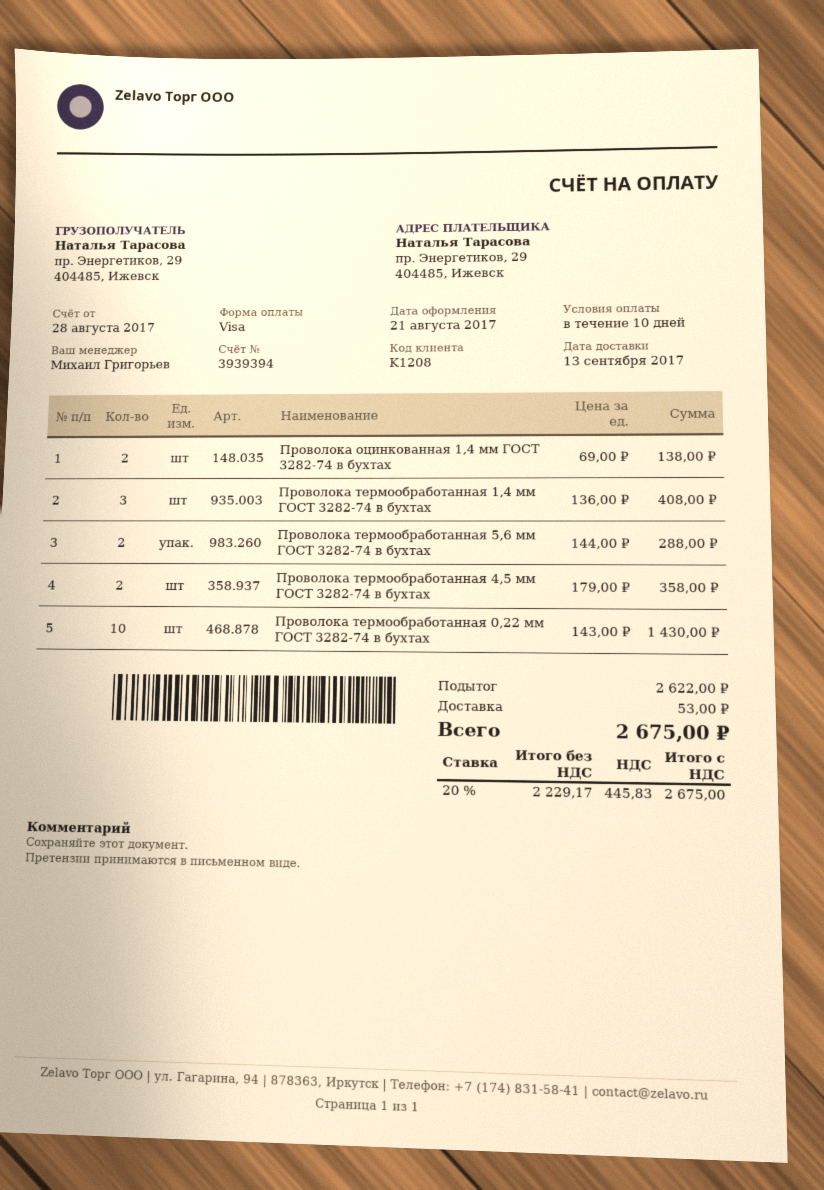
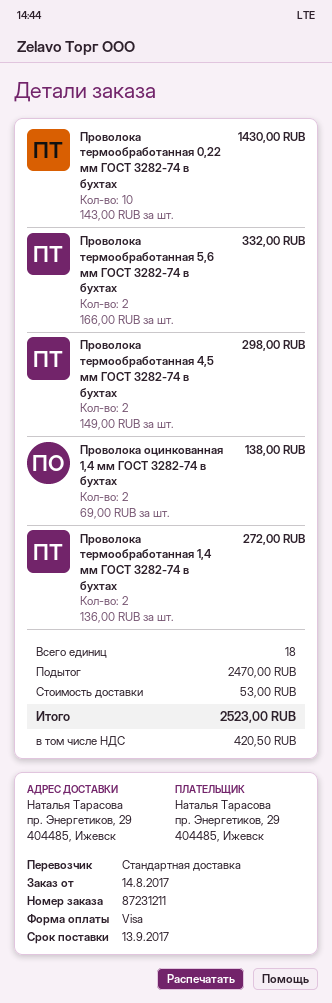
order date: 2017-08-21 -> 2017-08-14
Проволока термообработанная 1,4 мм ГОСТ 3282-74 в бухтах: 3 x 136.00 = 408.00 -> 2 x 136.00 = 272.00
Проволока термообработанная 5,6 мм ГОСТ 3282-74 в бухтах: 2 x 144.00 = 288.00 -> 2 x 166.00 = 332.00
Проволока термообработанная 4,5 мм ГОСТ 3282-74 в бухтах: 2 x 179.00 = 358.00 -> 2 x 149.00 = 298.00
subtotal: 2622.00 -> 2470.00
tax: 445.83 -> 420.50
total: 2675.00 -> 2523.00

